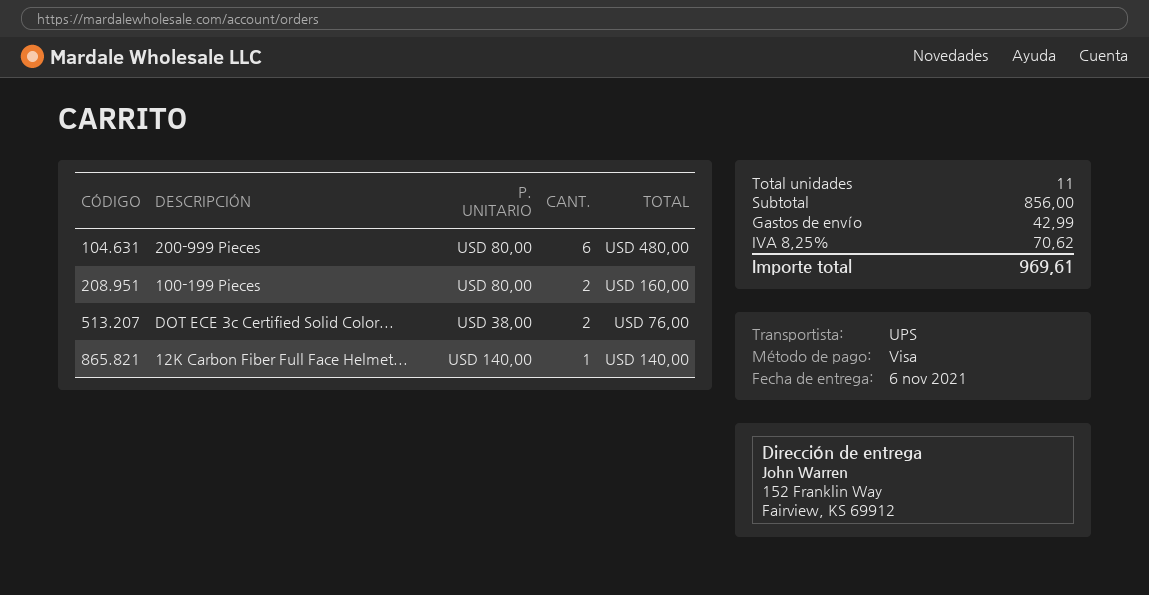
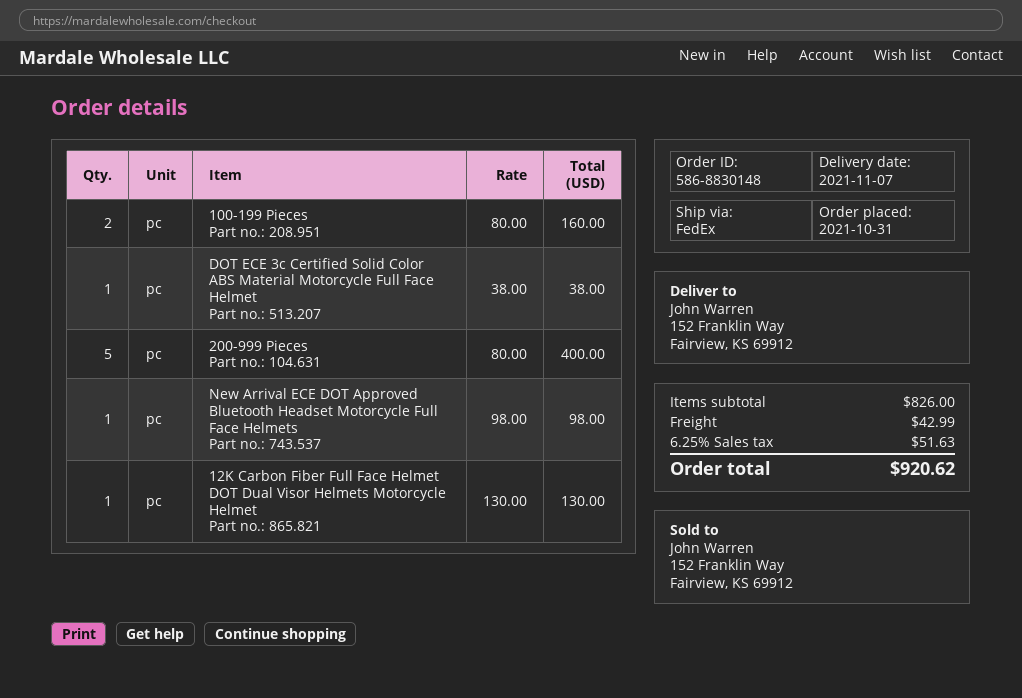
delivery date: 2021-11-06 -> 2021-11-07
shipping method: UPS -> FedEx
200-999 Pieces: 6 x 80.00 = 480.00 -> 5 x 80.00 = 400.00
DOT ECE 3c Certified Solid Color...: 2 x 38.00 = 76.00 -> 1 x 38.00 = 38.00
12K Carbon Fiber Full Face Helmet...: 1 x 140.00 = 140.00 -> 1 x 130.00 = 130.00
New Arrival ECE DOT Approved Bluetooth Headset Motorcycle Full Face Helmets: none -> 1 x 98.00 = 98.00
subtotal: 856.00 -> 826.00
tax: 8.25% = 70.62 -> 6.25% = 51.63
total: 969.61 -> 920.62

